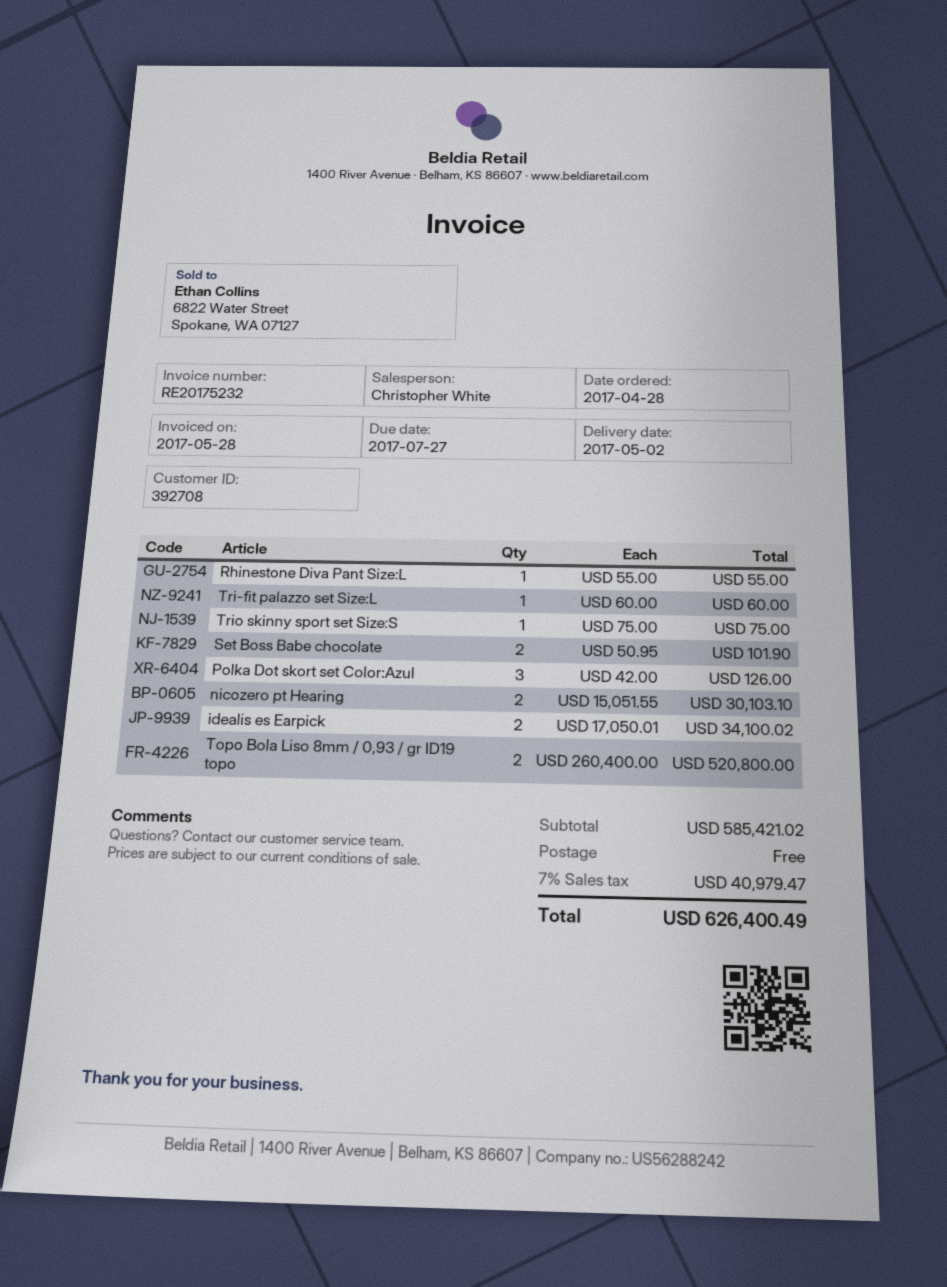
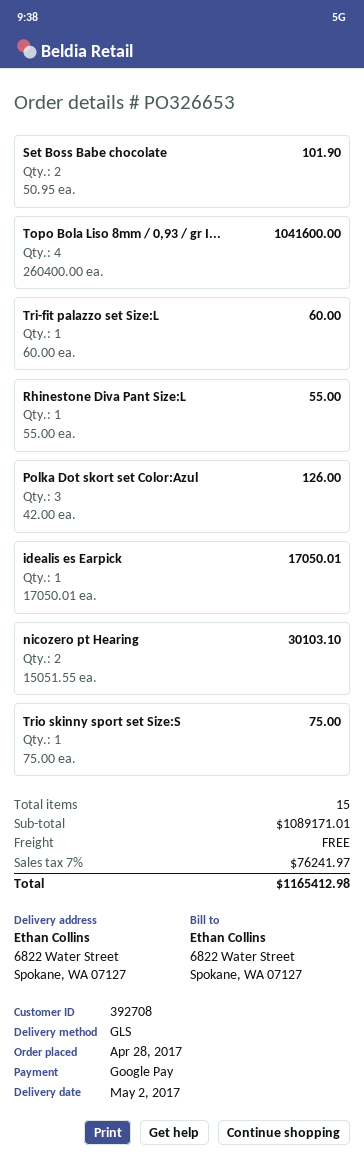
idealis es Earpick: 2 x 17050.01 = 34100.02 -> 1 x 17050.01 = 17050.01
Topo Bola Liso 8mm / 0,93 / gr ID19 topo: 2 x 260400.00 = 520800.00 -> 4 x 260400.00 = 1041600.00
subtotal: 585421.02 -> 1089171.01
tax: 7% = 40979.47 -> 7% = 76241.97
total: 626400.49 -> 1165412.98

